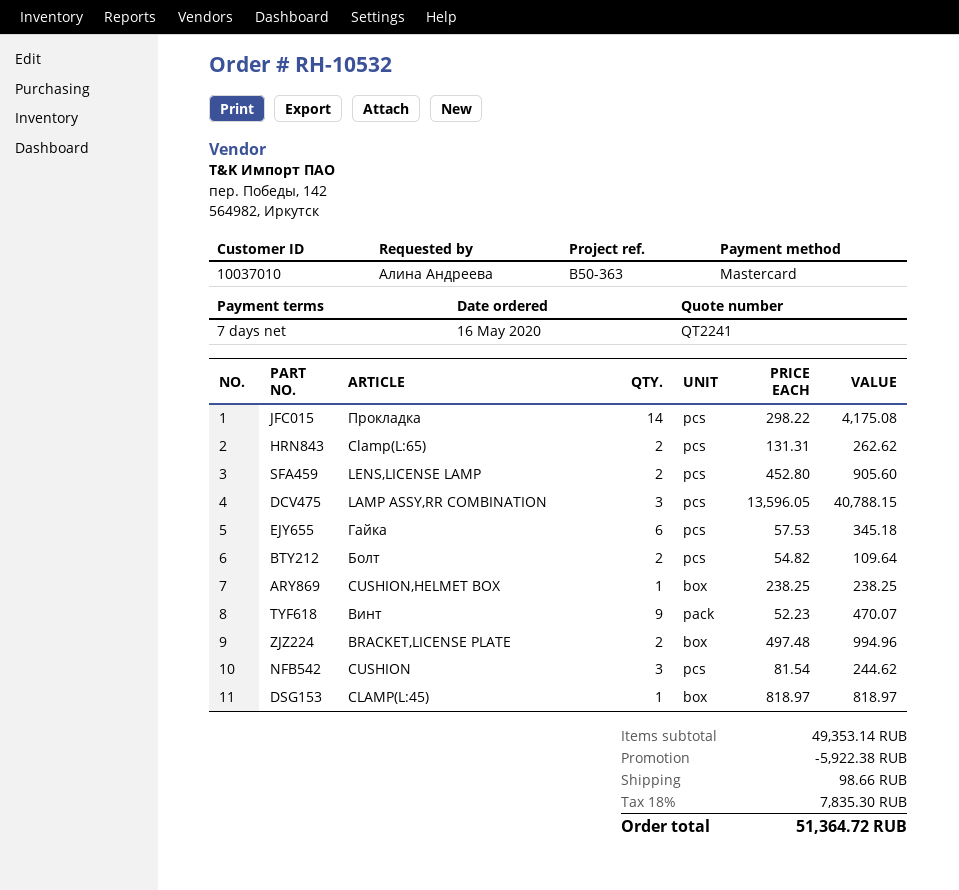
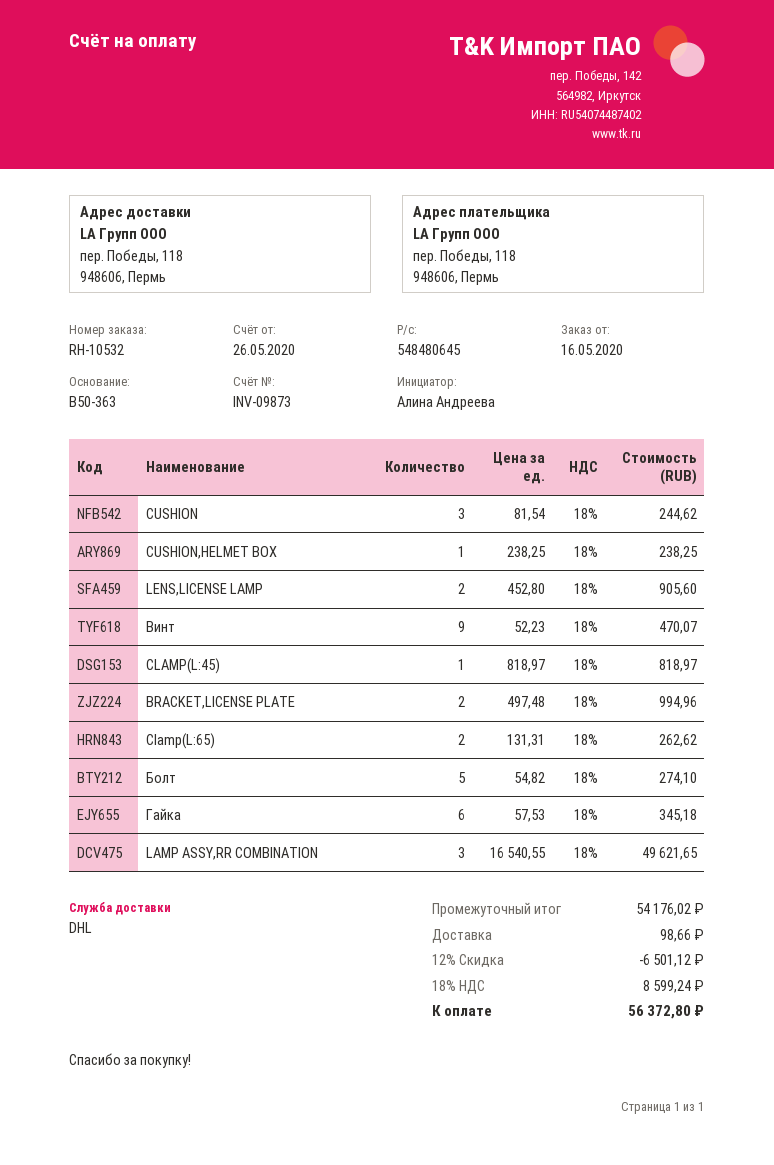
Прокладка: 14 x 298.22 = 4175.08 -> none
LAMP ASSY,RR COMBINATION: 3 x 13596.05 = 40788.15 -> 3 x 16540.55 = 49621.65
Болт: 2 x 54.82 = 109.64 -> 5 x 54.82 = 274.10
subtotal: 49353.14 -> 54176.02
discount: 5922.38 -> 6501.12
tax: 18% = 7835.30 -> 18% = 8599.24
total: 51364.72 -> 56372.80

